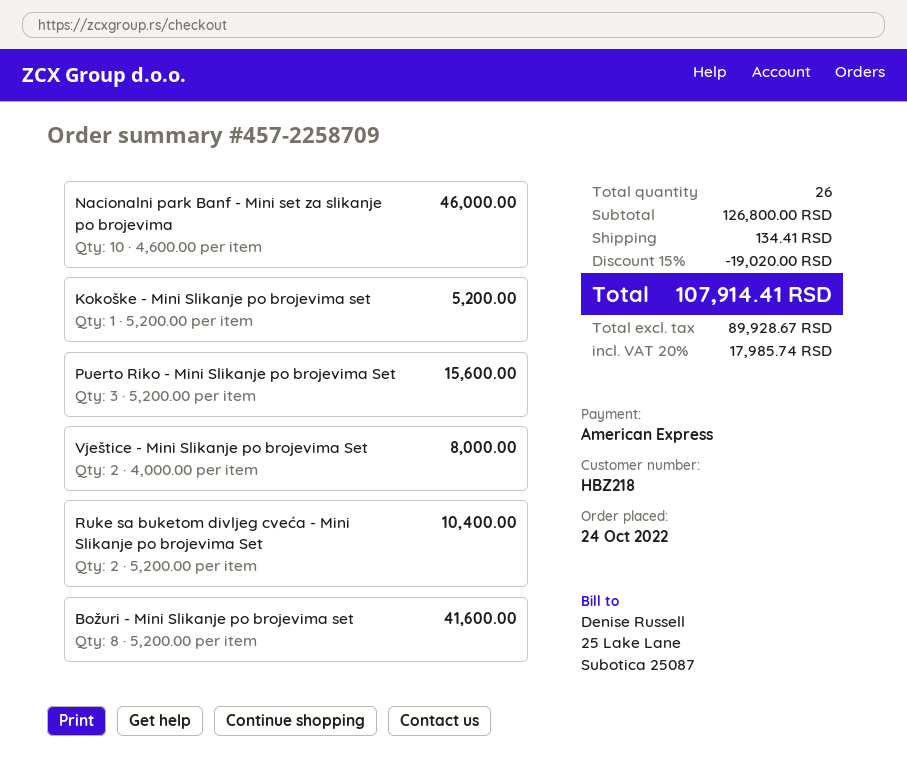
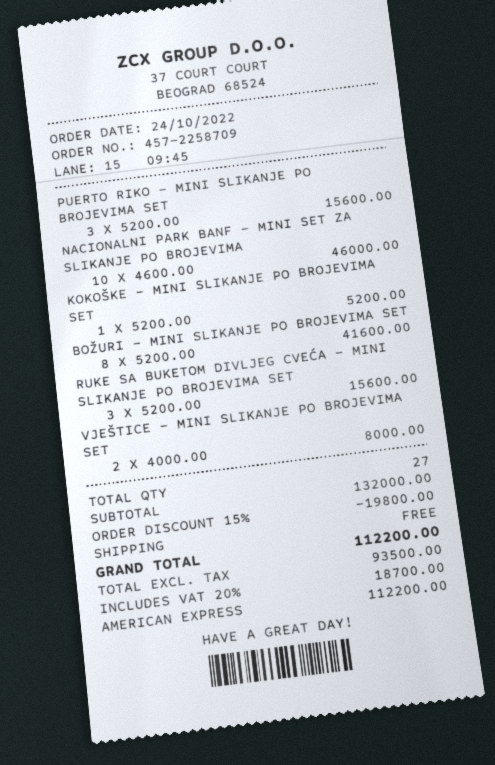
Ruke sa buketom divljeg cveća - Mini Slikanje po brojevima Set: 2 x 5200.00 = 10400.00 -> 3 x 5200.00 = 15600.00
total quantity: 26 -> 27
subtotal: 126800.00 -> 132000.00
discount: 15% = 19020.00 -> 15% = 19800.00
shipping: 134.41 -> 0.00
net: 89928.67 -> 93500.00
tax: 20% = 17985.74 -> 20% = 18700.00
total: 107914.41 -> 112200.00

